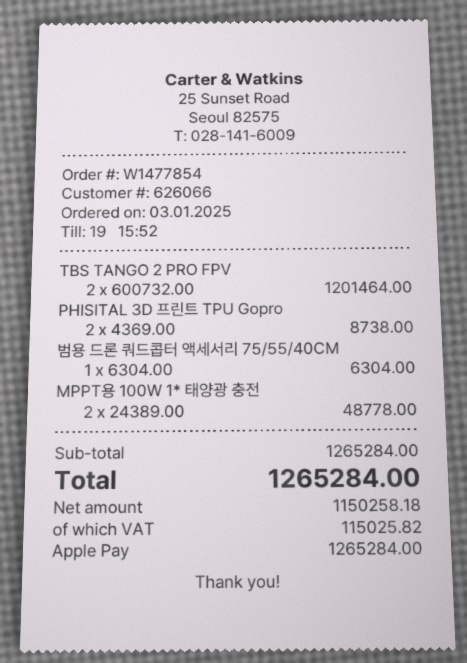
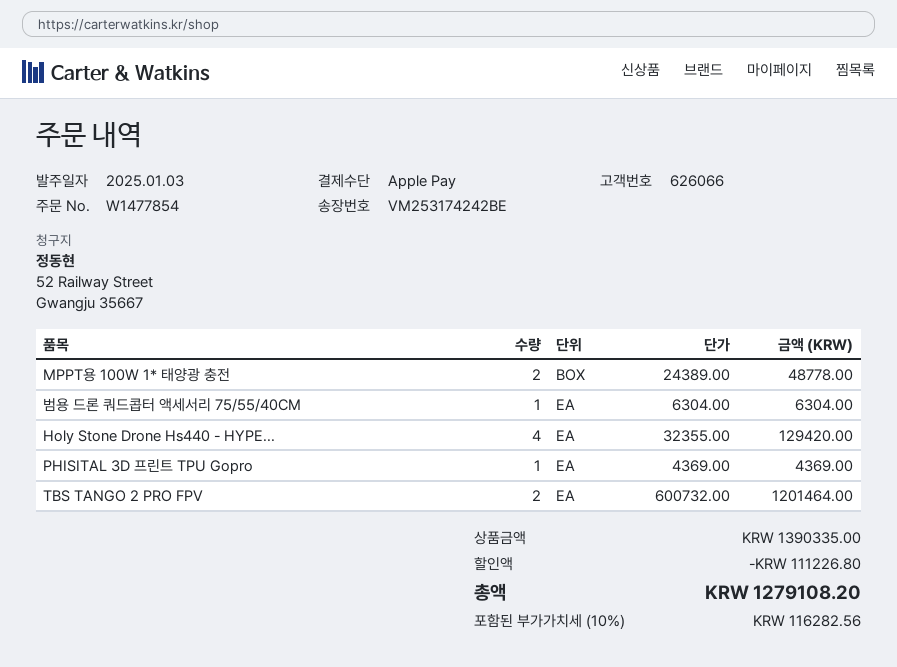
PHISITAL 3D 프린트 TPU Gopro: 2 x 4369.00 = 8738.00 -> 1 x 4369.00 = 4369.00
Holy Stone Drone Hs440 - HYPE...: none -> 4 x 32355.00 = 129420.00
subtotal: 1265284.00 -> 1390335.00
discount: none -> 111226.80
tax: 115025.82 -> 116282.56
total: 1265284.00 -> 1279108.20

